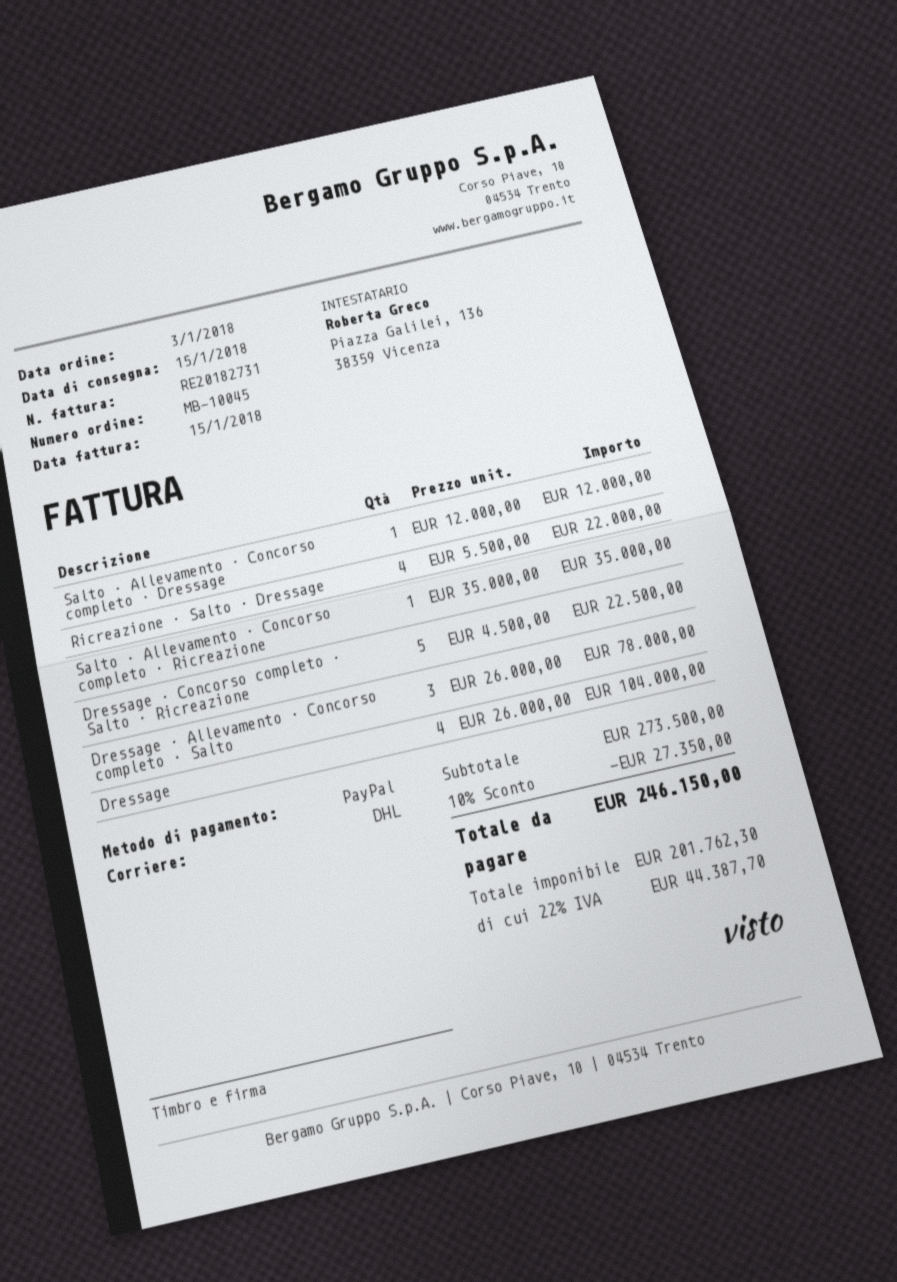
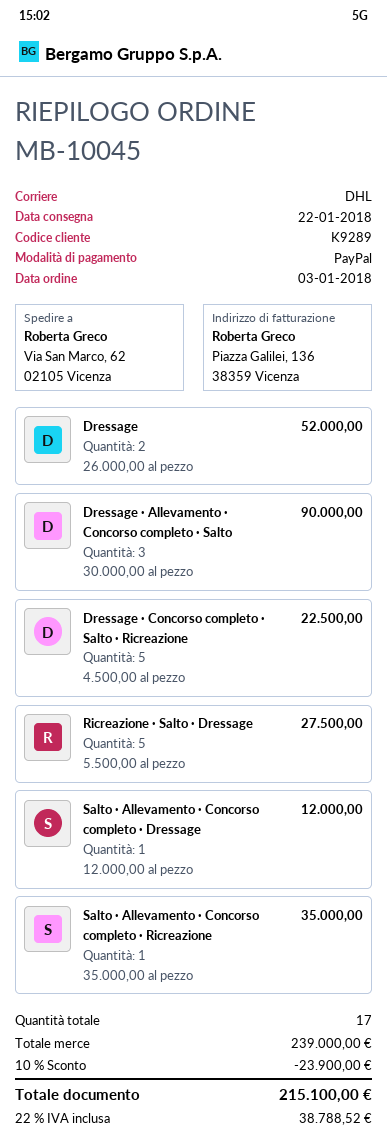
delivery date: 2018-01-15 -> 2018-01-22
Ricreazione · Salto · Dressage: 4 x 5500.00 = 22000.00 -> 5 x 5500.00 = 27500.00
Dressage · Allevamento · Concorso completo · Salto: 3 x 26000.00 = 78000.00 -> 3 x 30000.00 = 90000.00
Dressage: 4 x 26000.00 = 104000.00 -> 2 x 26000.00 = 52000.00
subtotal: 273500.00 -> 239000.00
discount: 10% = 27350.00 -> 10% = 23900.00
tax: 22% = 44387.70 -> 22% = 38788.52
total: 246150.00 -> 215100.00

